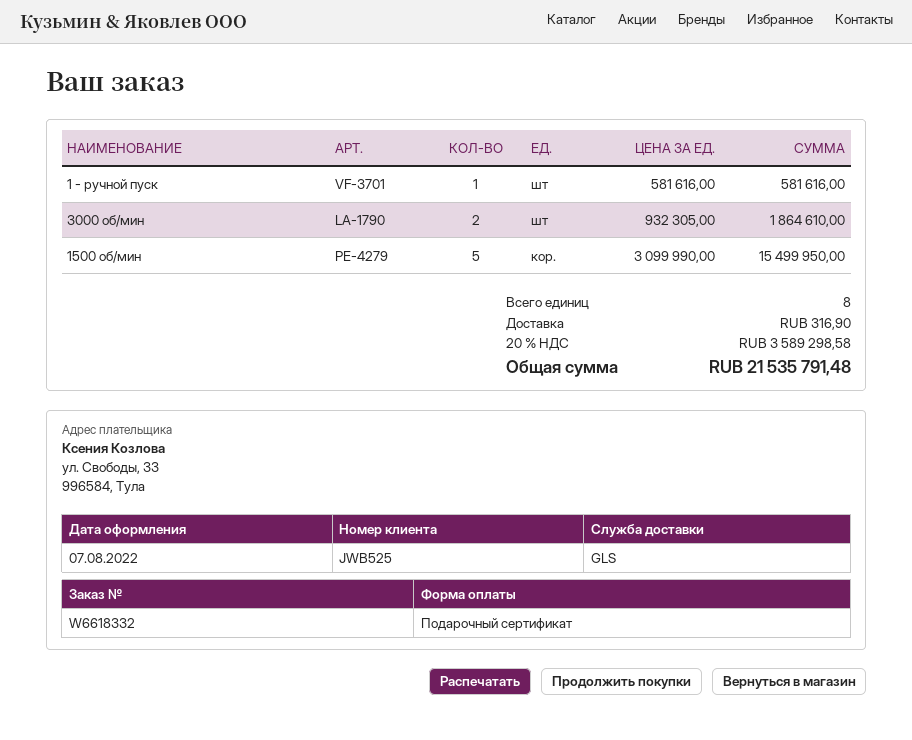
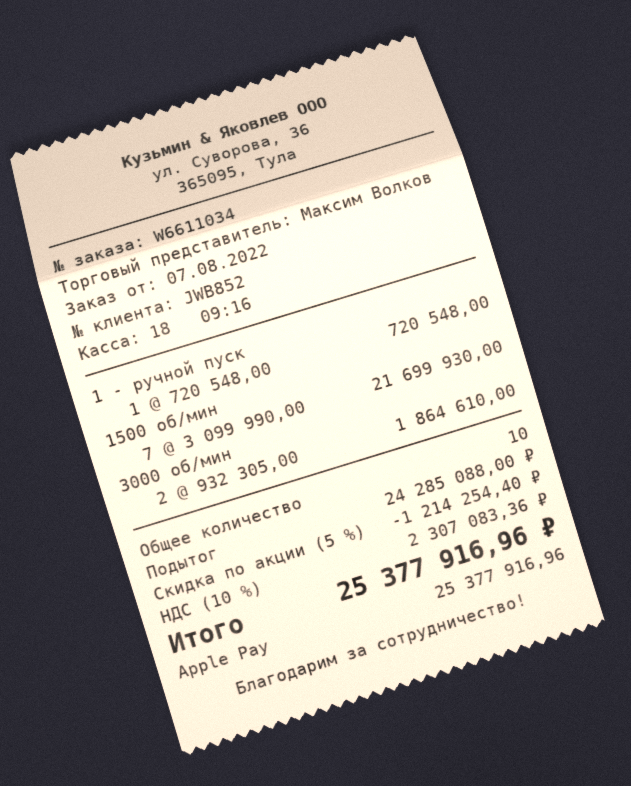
order number: W6618332 -> W6611034
customer number: JWB525 -> JWB852
payment method: gift card -> Apple Pay
1 - ручной пуск: 1 x 581616.00 = 581616.00 -> 1 x 720548.00 = 720548.00
1500 об/мин: 5 x 3099990.00 = 15499950.00 -> 7 x 3099990.00 = 21699930.00
total quantity: 8 -> 10
discount: none -> 5% = 1214254.40
shipping: 316.90 -> none
tax: 20% = 3589298.58 -> 10% = 2307083.36
total: 21535791.48 -> 25377916.96

